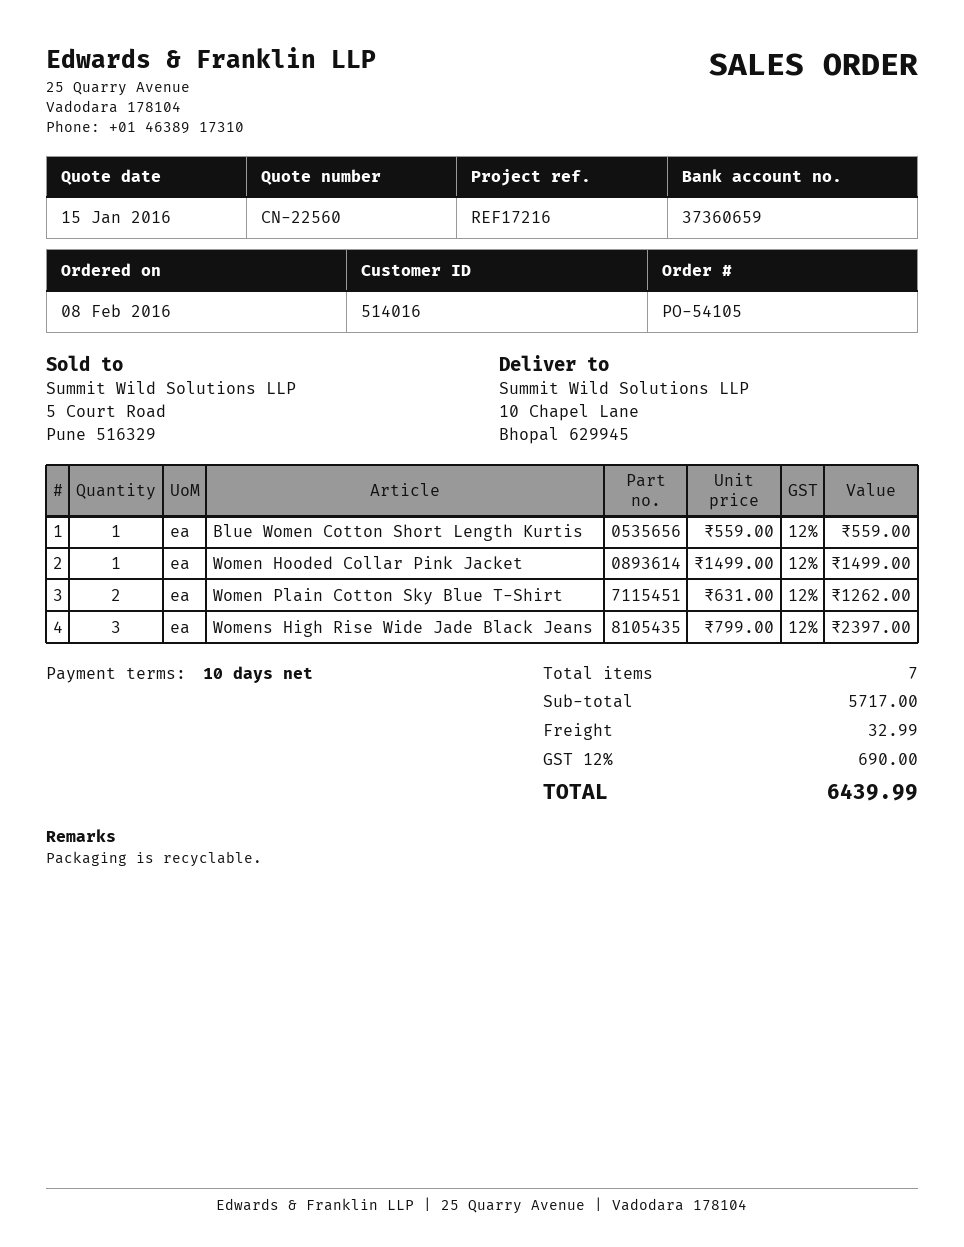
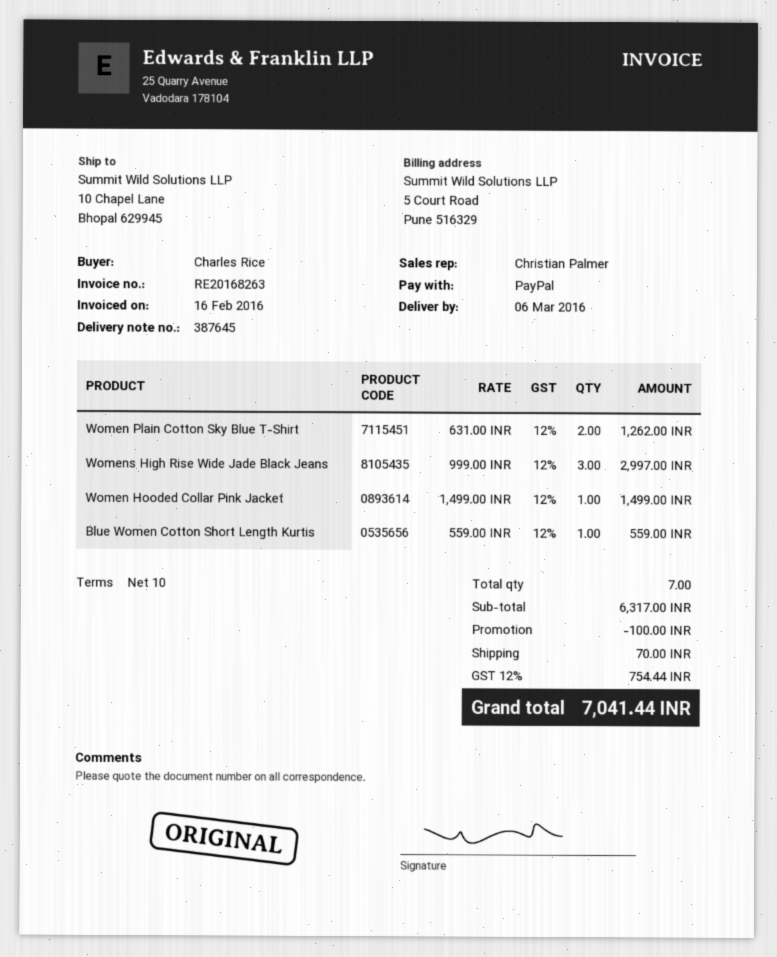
Womens High Rise Wide Jade Black Jeans: 3 x 799.00 = 2397.00 -> 3 x 999.00 = 2997.00
subtotal: 5717.00 -> 6317.00
discount: none -> 100.00
shipping: 32.99 -> 70.00
tax: 12% = 690.00 -> 12% = 754.44
total: 6439.99 -> 7041.44

